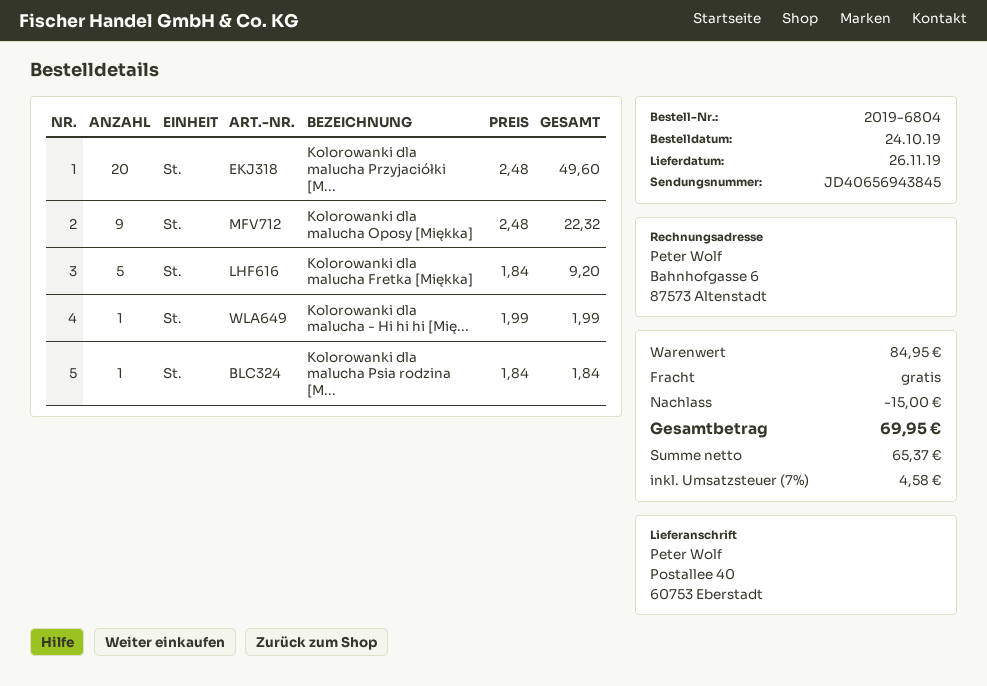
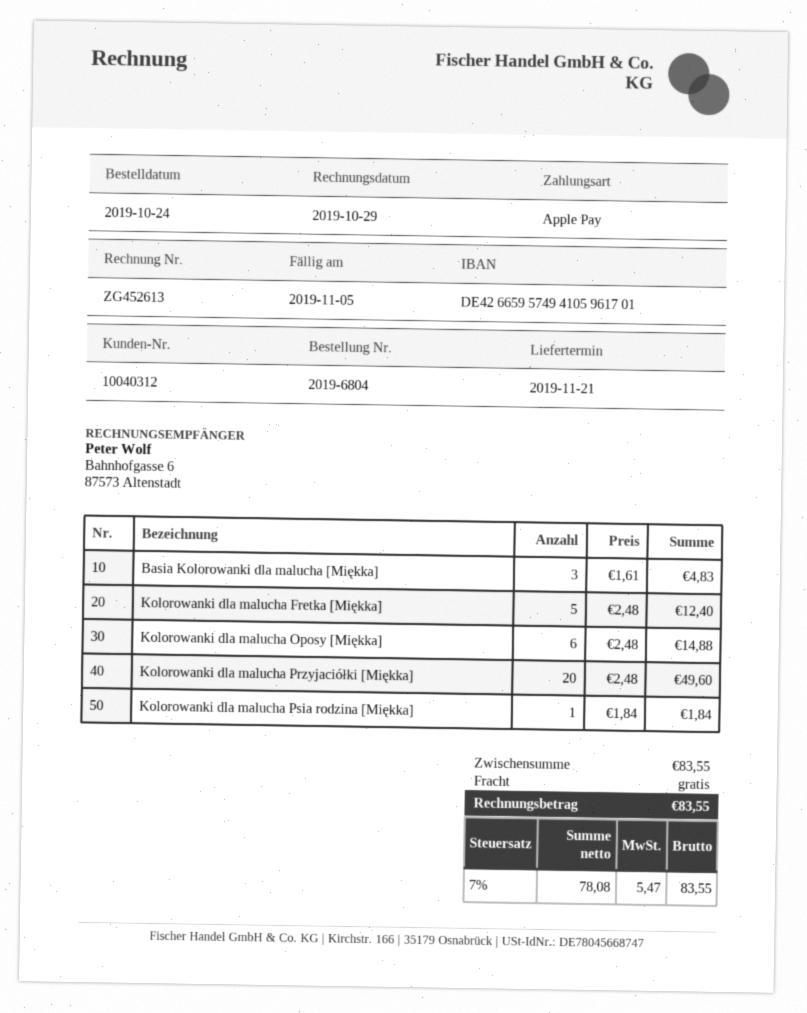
delivery date: 2019-11-26 -> 2019-11-21
Kolorowanki dla malucha Oposy [Miękka]: 9 x 2.48 = 22.32 -> 6 x 2.48 = 14.88
Kolorowanki dla malucha Fretka [Miękka]: 5 x 1.84 = 9.20 -> 5 x 2.48 = 12.40
Kolorowanki dla malucha - Hi hi hi [Mię...: 1 x 1.99 = 1.99 -> none
Basia Kolorowanki dla malucha [Miękka]: none -> 3 x 1.61 = 4.83
subtotal: 84.95 -> 83.55
discount: 15.00 -> none
net: 65.37 -> 78.08
tax: 7% = 4.58 -> 7% = 5.47
total: 69.95 -> 83.55

